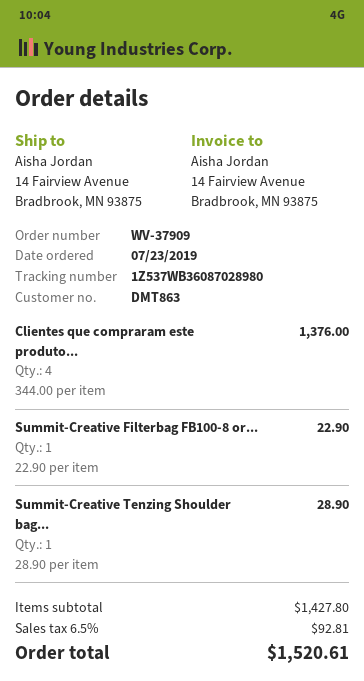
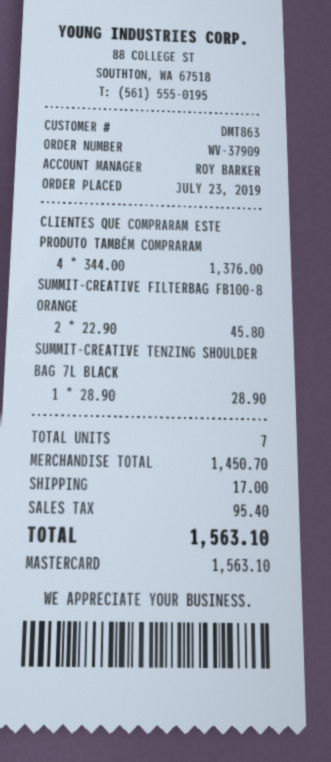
Summit-Creative Filterbag FB100-8 or...: 1 x 22.90 = 22.90 -> 2 x 22.90 = 45.80
subtotal: 1427.80 -> 1450.70
shipping: none -> 17.00
tax: 92.81 -> 95.40
total: 1520.61 -> 1563.10

